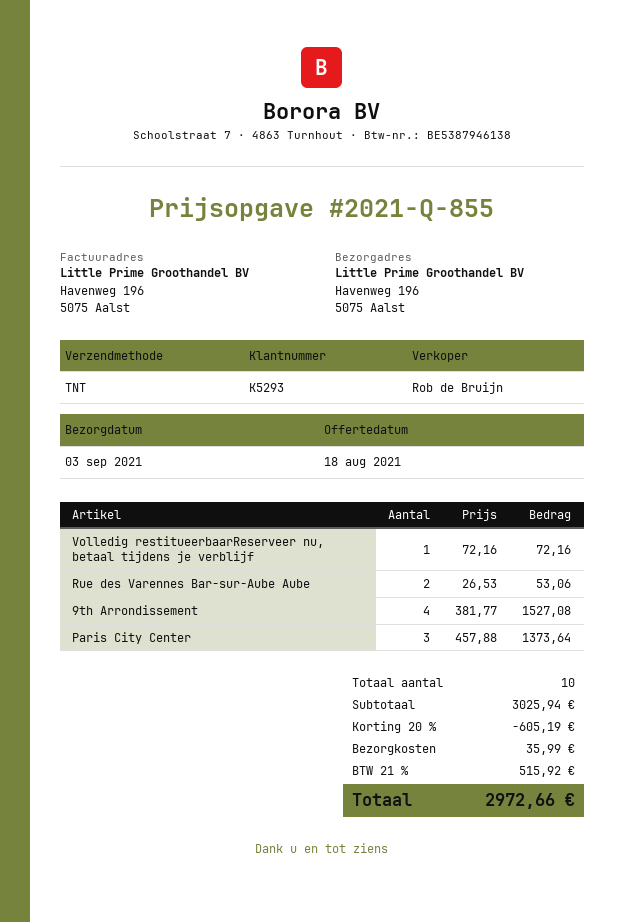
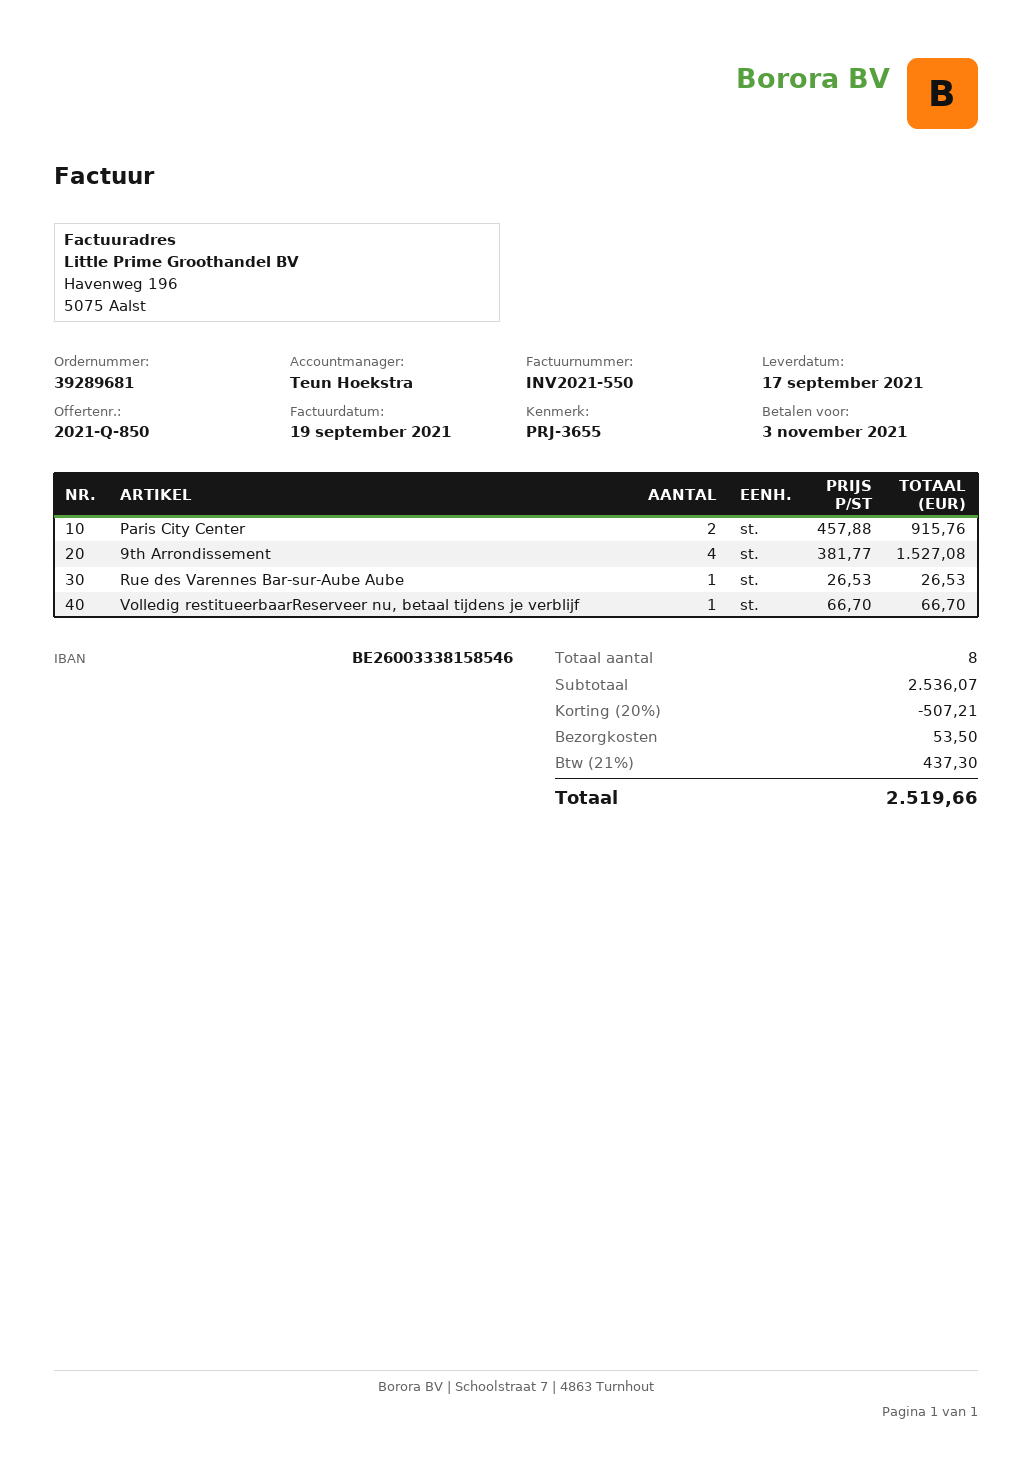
quote number: 2021-Q-855 -> 2021-Q-850
delivery date: 2021-09-03 -> 2021-09-17
sales rep: Rob de Bruijn -> Teun Hoekstra
Volledig restitueerbaarReserveer nu, betaal tijdens je verblijf: 1 x 72.16 = 72.16 -> 1 x 66.70 = 66.70
Rue des Varennes Bar-sur-Aube Aube: 2 x 26.53 = 53.06 -> 1 x 26.53 = 26.53
Paris City Center: 3 x 457.88 = 1373.64 -> 2 x 457.88 = 915.76
total quantity: 10 -> 8
subtotal: 3025.94 -> 2536.07
discount: 20% = 605.19 -> 20% = 507.21
shipping: 35.99 -> 53.50
tax: 21% = 515.92 -> 21% = 437.30
total: 2972.66 -> 2519.66

